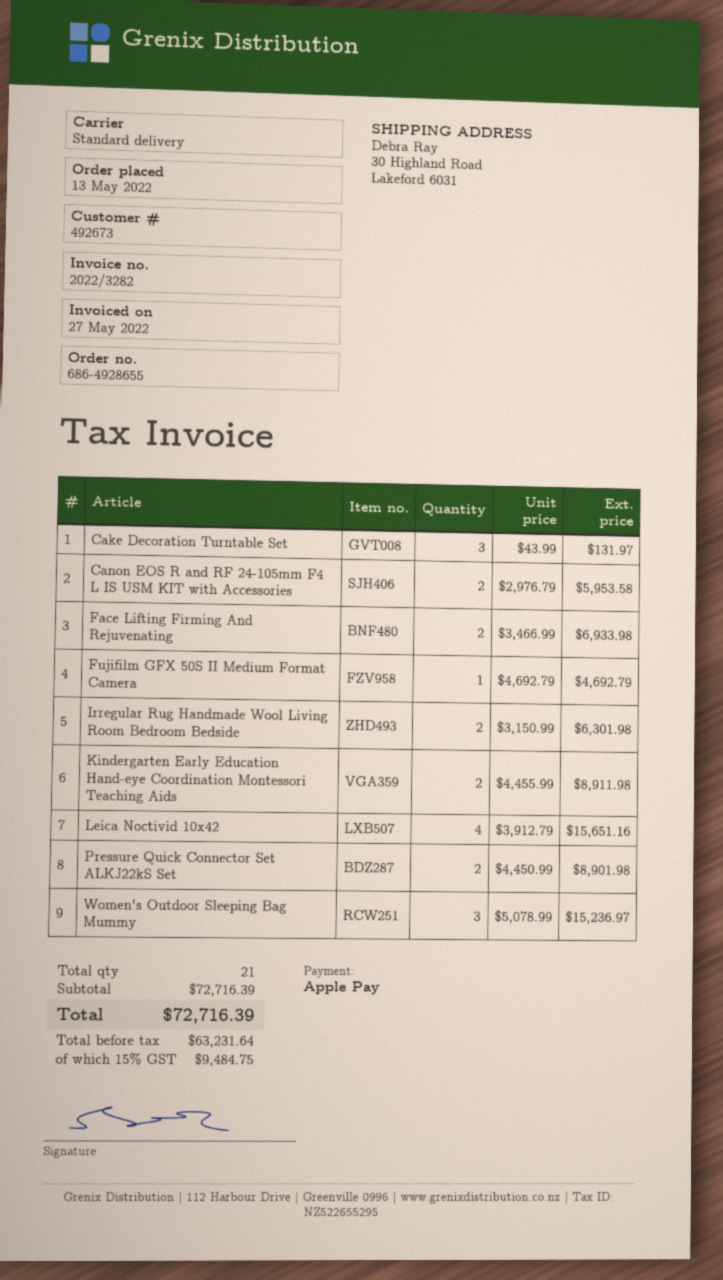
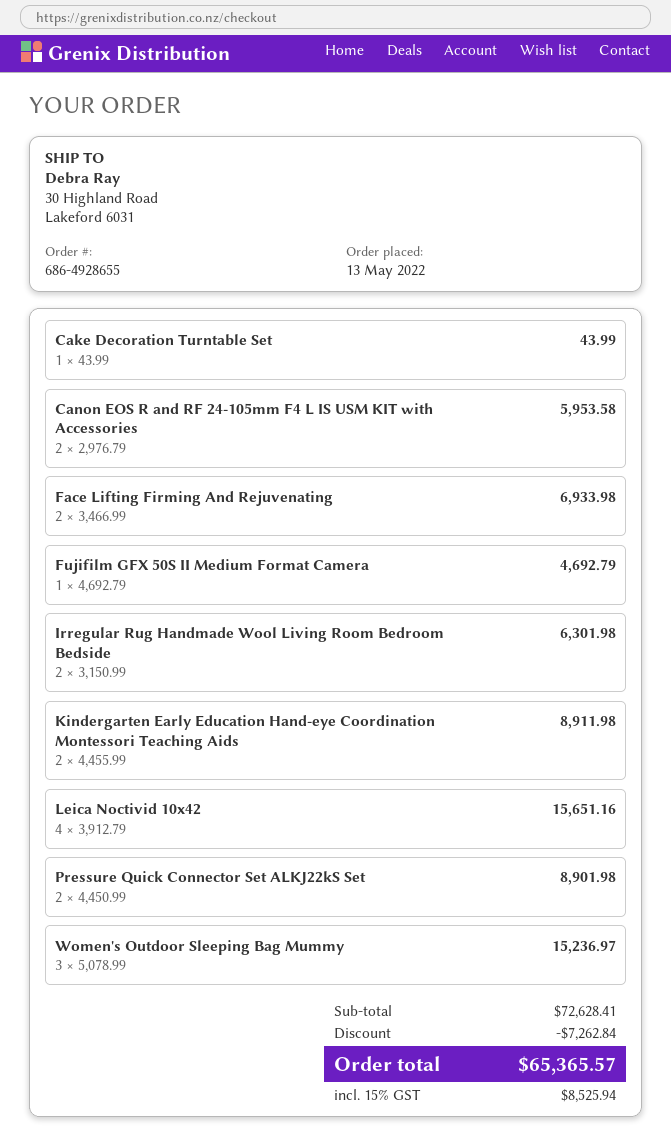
Cake Decoration Turntable Set: 3 x 43.99 = 131.97 -> 1 x 43.99 = 43.99
subtotal: 72716.39 -> 72628.41
discount: none -> 7262.84
tax: 15% = 9484.75 -> 15% = 8525.94
total: 72716.39 -> 65365.57

